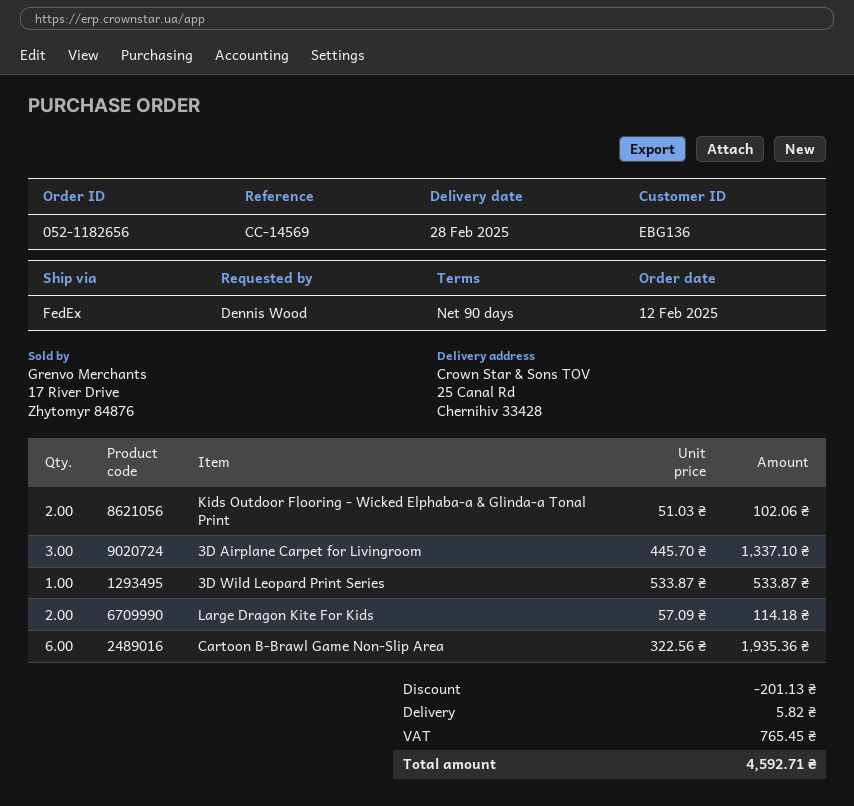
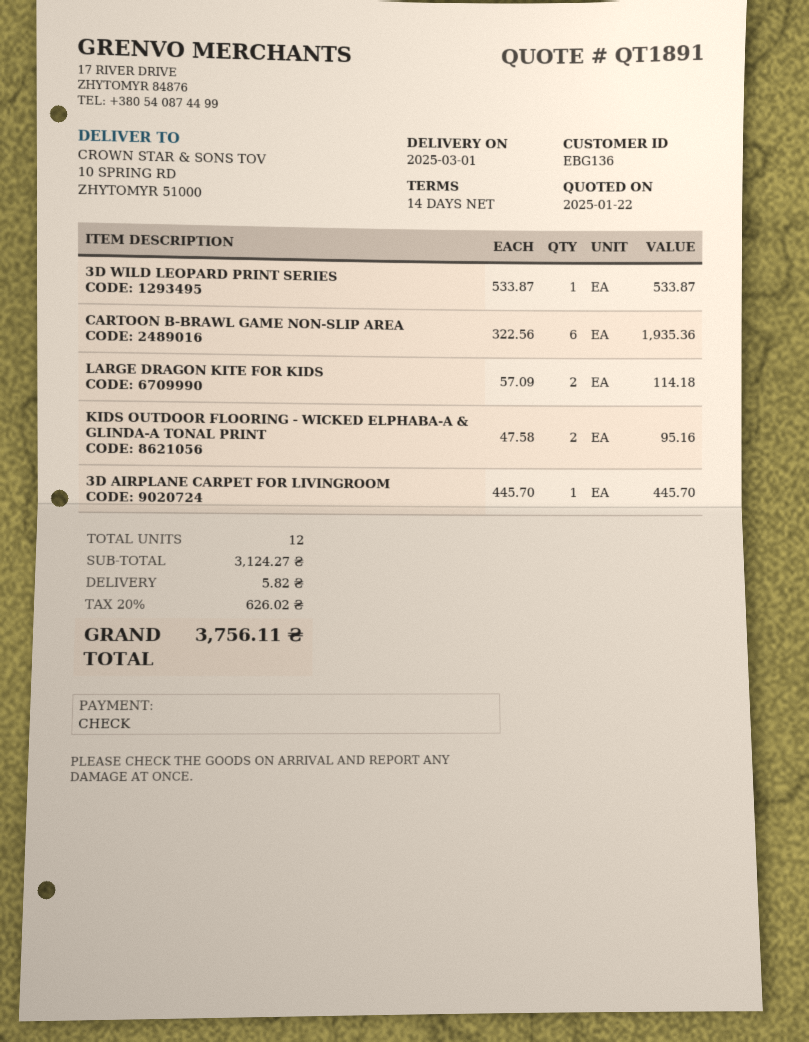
delivery date: 2025-02-28 -> 2025-03-01
payment terms: 90 days -> 14 days
ship to: 25 Canal Rd, Chernihiv 33428 -> 10 SPRING RD, ZHYTOMYR 51000
Kids Outdoor Flooring - Wicked Elphaba-a & Glinda-a Tonal Print: 2 x 51.03 = 102.06 -> 2 x 47.58 = 95.16
3D Airplane Carpet for Livingroom: 3 x 445.70 = 1337.10 -> 1 x 445.70 = 445.70
discount: 201.13 -> none
tax: 765.45 -> 626.02
total: 4592.71 -> 3756.11

